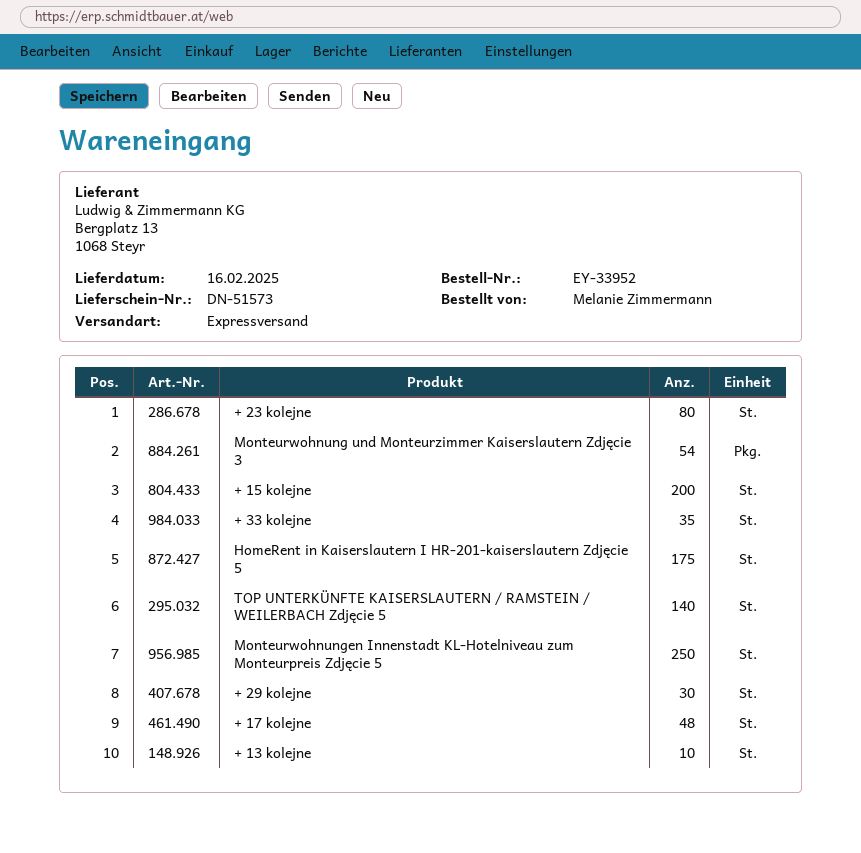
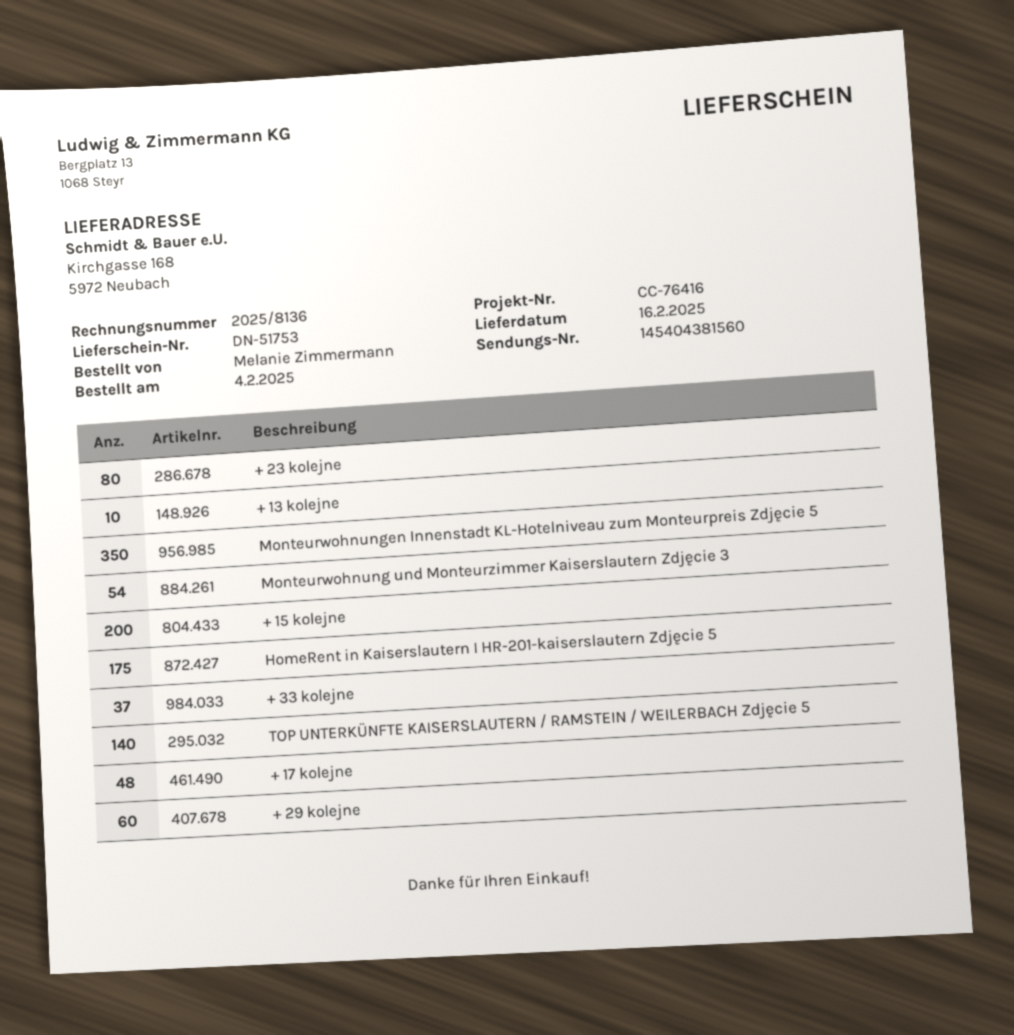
delivery note number: DN-51573 -> DN-51753
+ 33 kolejne: 35 -> 37
Monteurwohnungen Innenstadt KL-Hotelniveau zum Monteurpreis Zdjęcie 5: 250 -> 350
+ 29 kolejne: 30 -> 60

